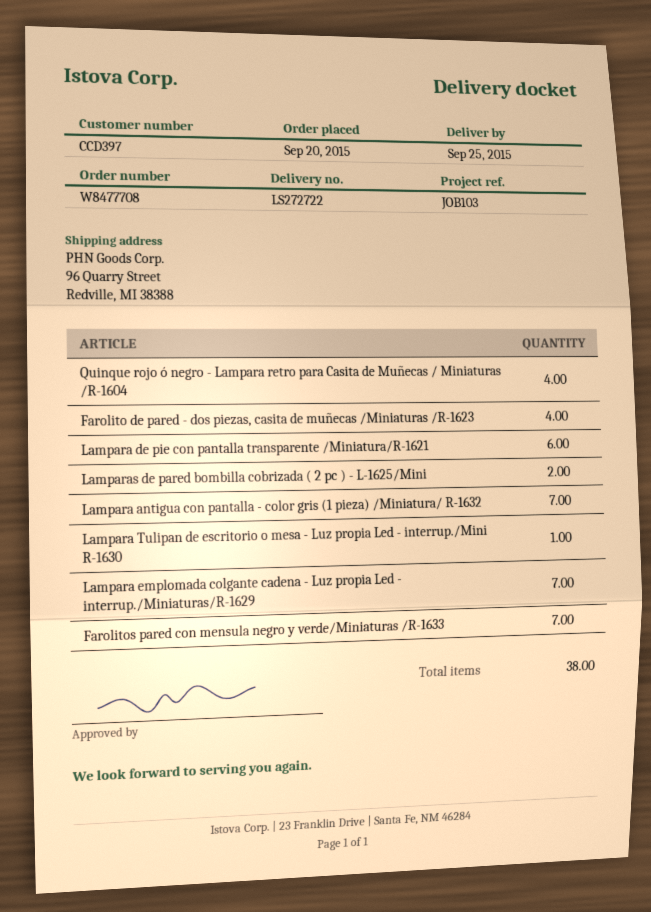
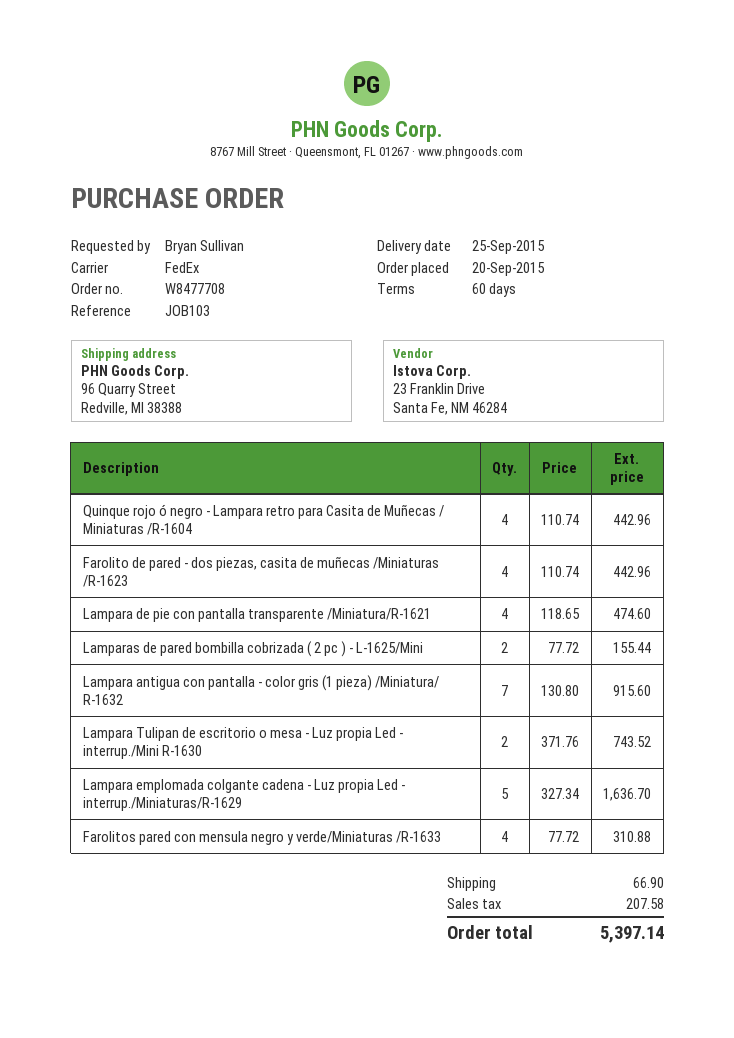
Lampara de pie con pantalla transparente /Miniatura/R-1621: 6 -> 4
Lampara Tulipan de escritorio o mesa - Luz propia Led - interrup./Mini R-1630: 1 -> 2
Lampara emplomada colgante cadena - Luz propia Led - interrup./Miniaturas/R-1629: 7 -> 5
Farolitos pared con mensula negro y verde/Miniaturas /R-1633: 7 -> 4

